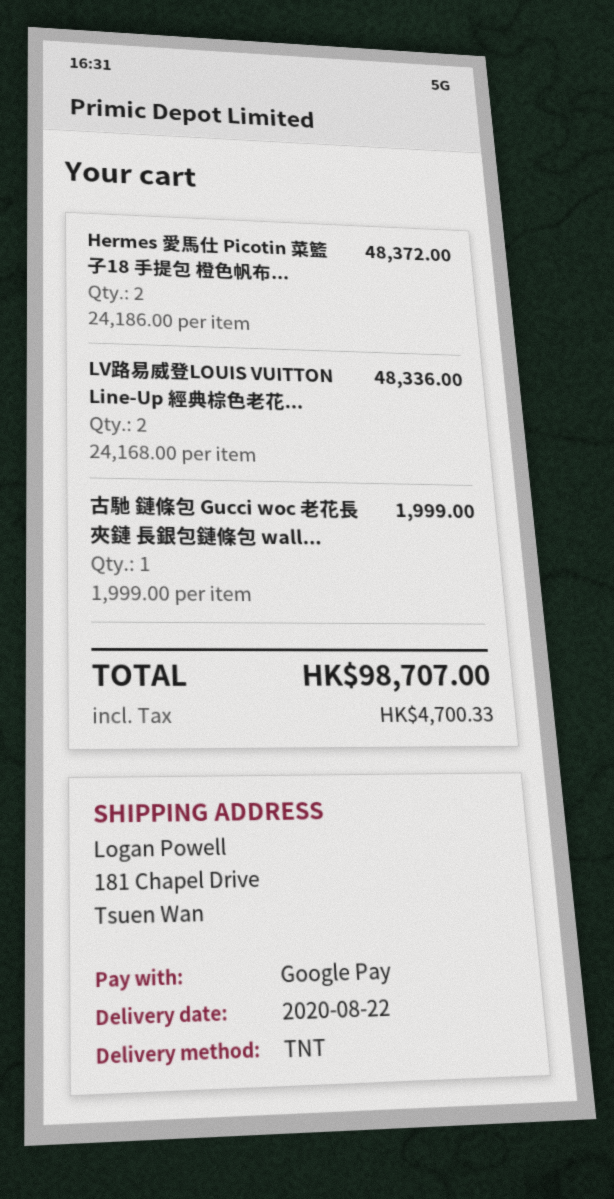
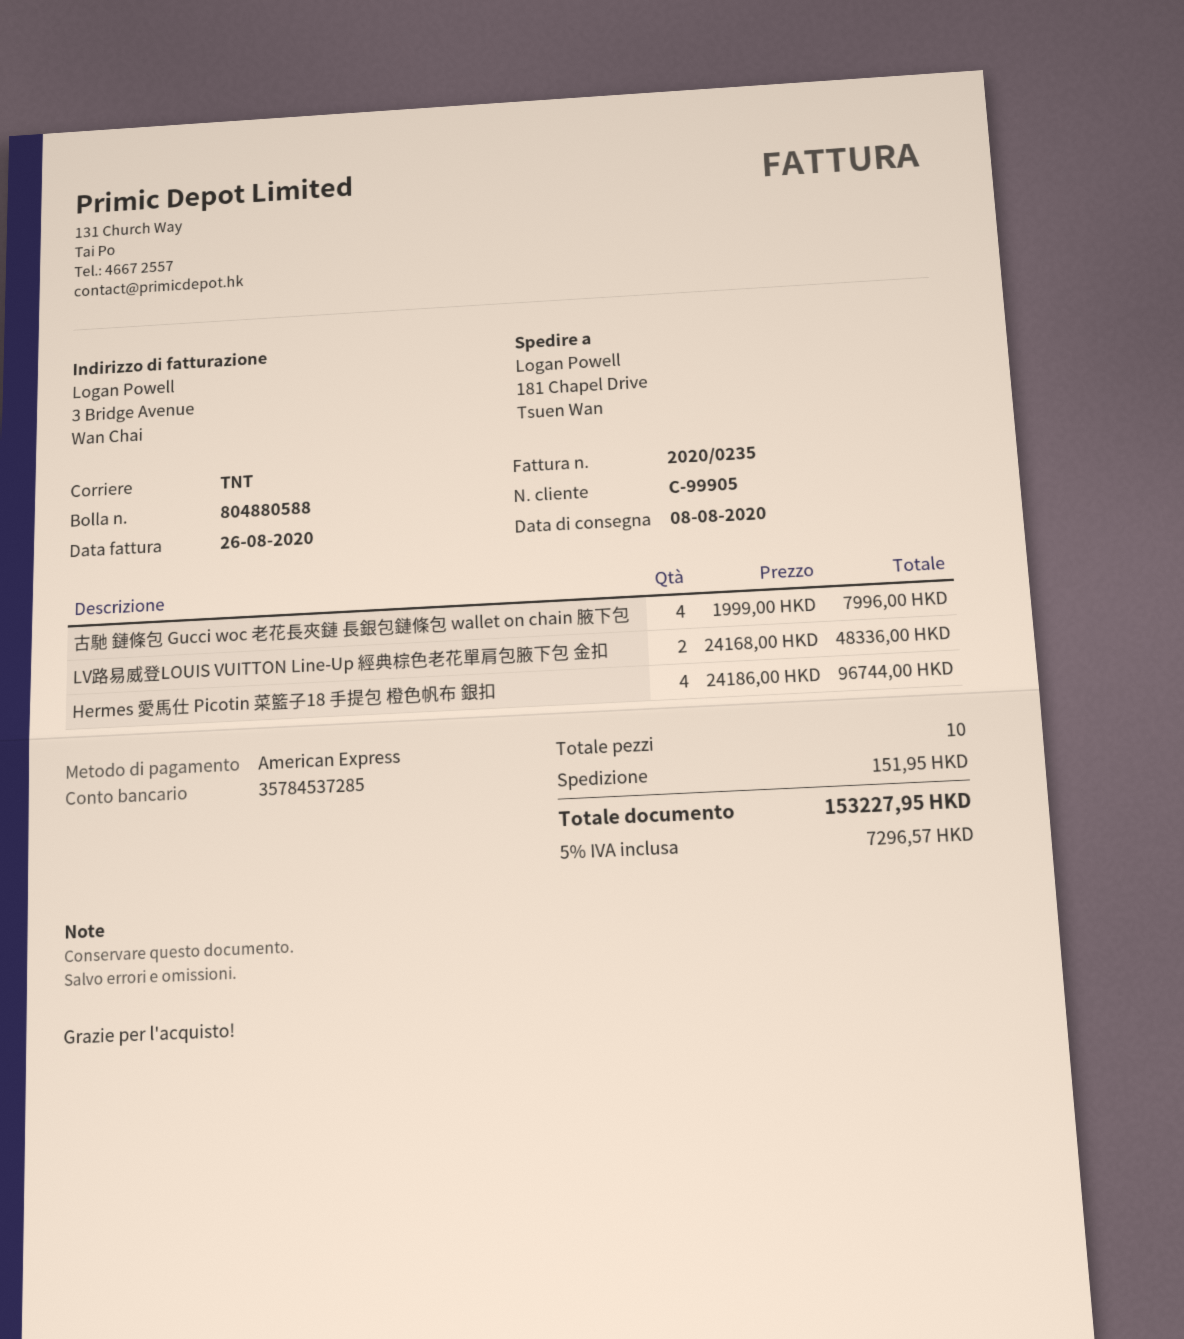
delivery date: 2020-08-22 -> 2020-08-08
payment method: Google Pay -> American Express
Hermes 愛馬仕 Picotin 菜籃子18 手提包 橙色帆布...: 2 x 24186.00 = 48372.00 -> 4 x 24186.00 = 96744.00
古馳 鏈條包 Gucci woc 老花長夾鏈 長銀包鏈條包 wall...: 1 x 1999.00 = 1999.00 -> 4 x 1999.00 = 7996.00
shipping: none -> 151.95
tax: 4700.33 -> 7296.57
total: 98707.00 -> 153227.95

